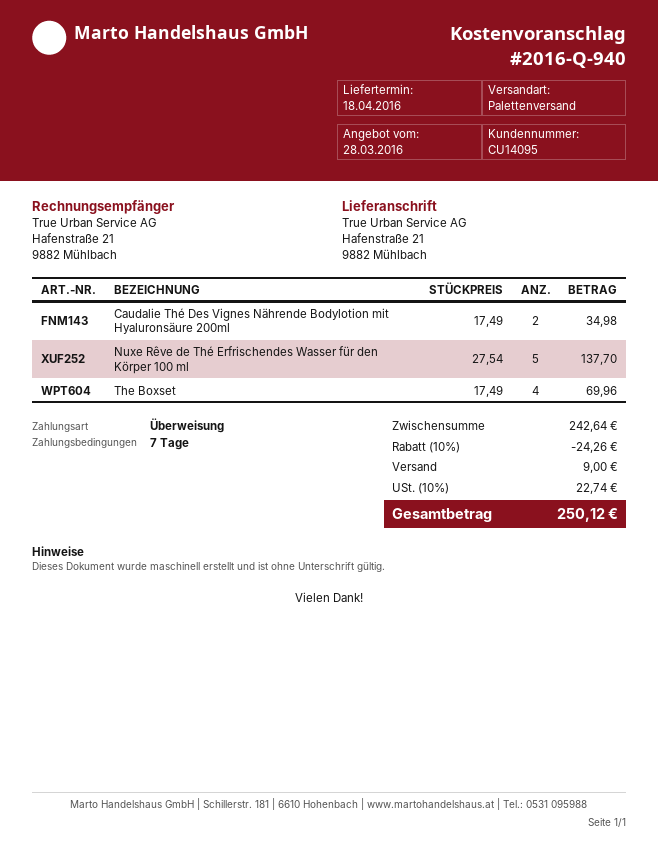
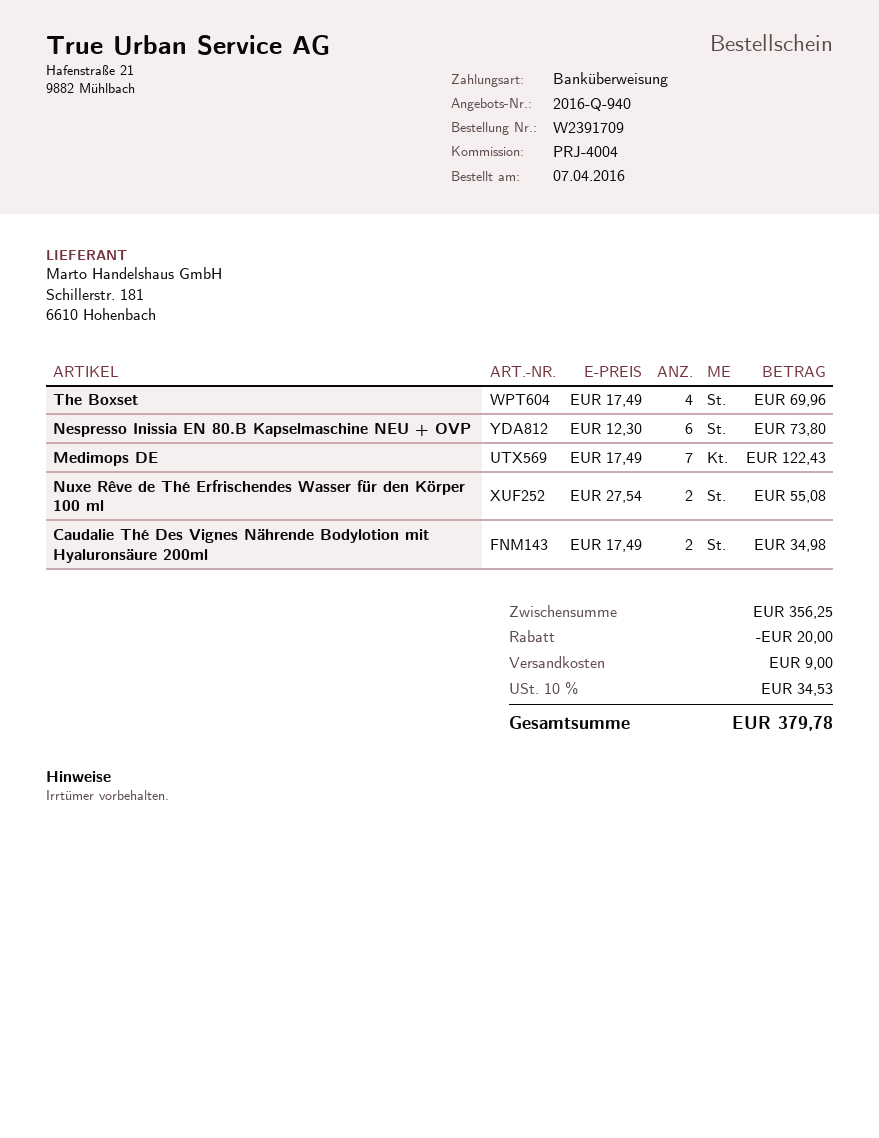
Nuxe Rêve de Thé Erfrischendes Wasser für den Körper 100 ml: 5 x 27.54 = 137.70 -> 2 x 27.54 = 55.08
Nespresso Inissia EN 80.B Kapselmaschine NEU + OVP: none -> 6 x 12.30 = 73.80
Medimops DE: none -> 7 x 17.49 = 122.43
subtotal: 242.64 -> 356.25
discount: 24.26 -> 20.00
tax: 10% = 22.74 -> 10% = 34.53
total: 250.12 -> 379.78

